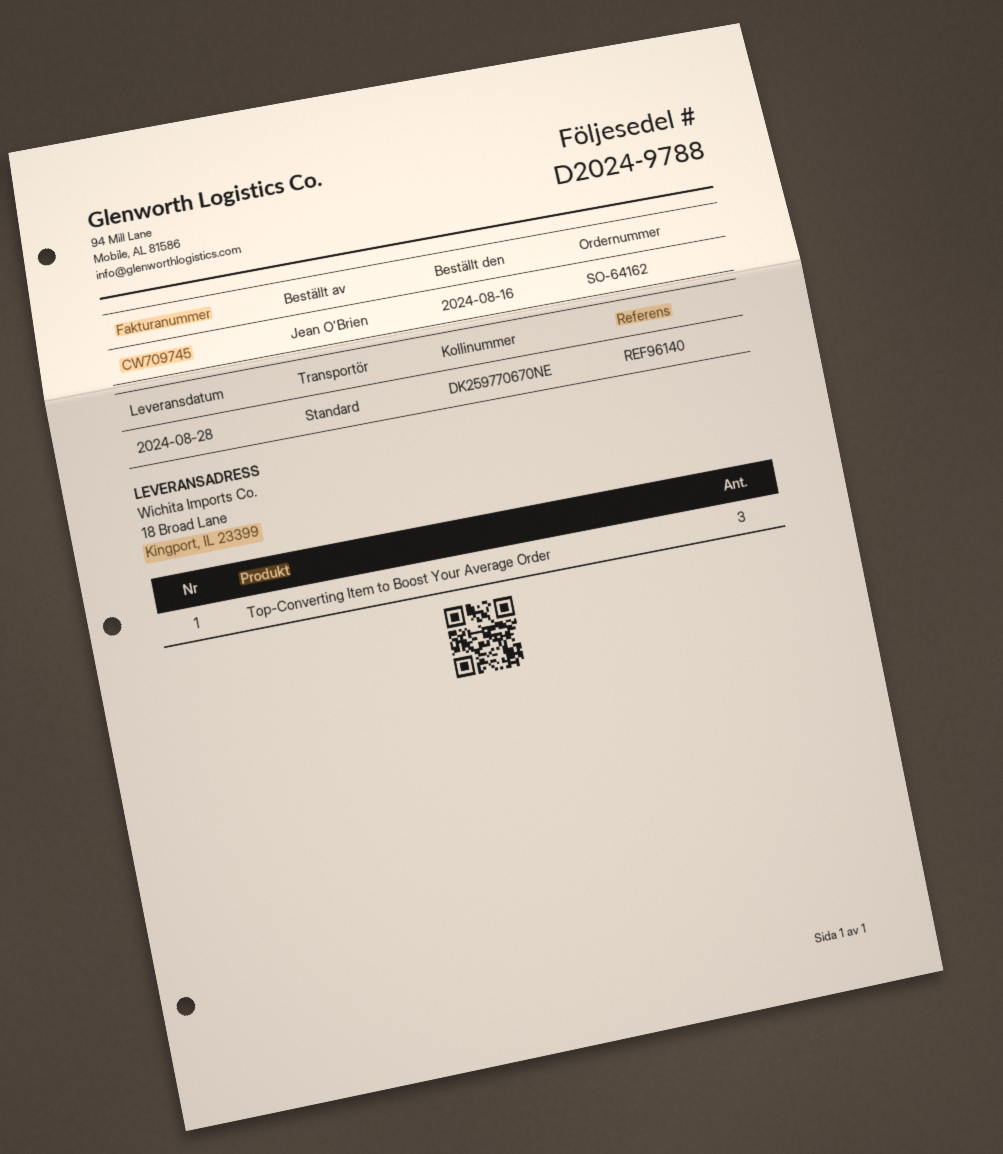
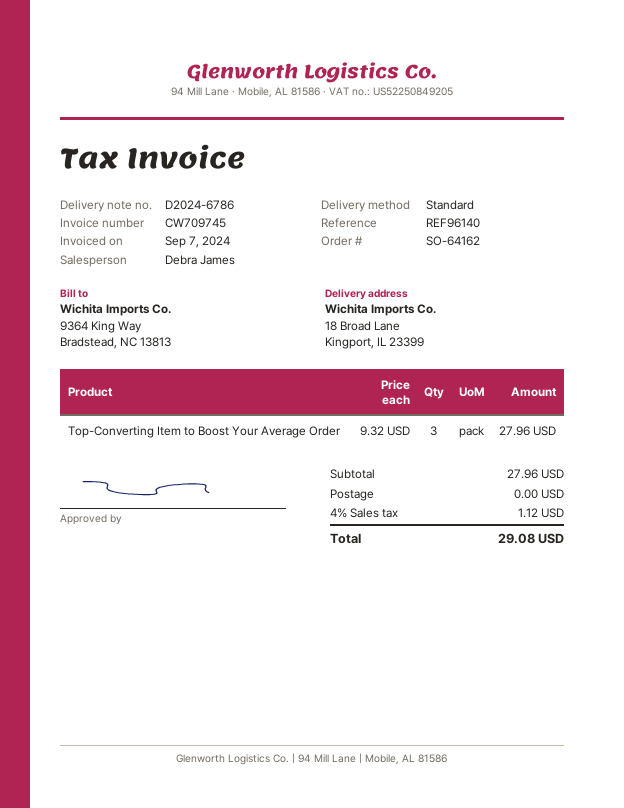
delivery note number: D2024-9788 -> D2024-6786

